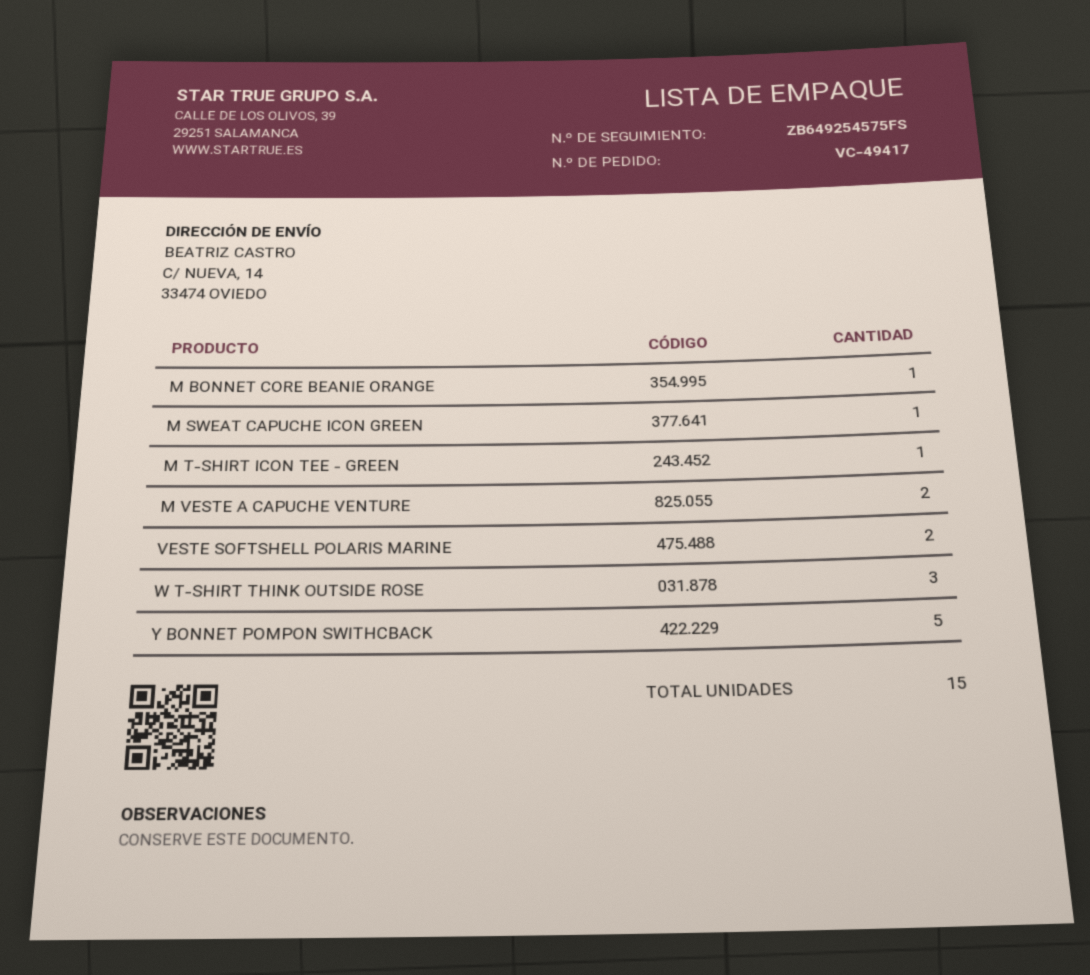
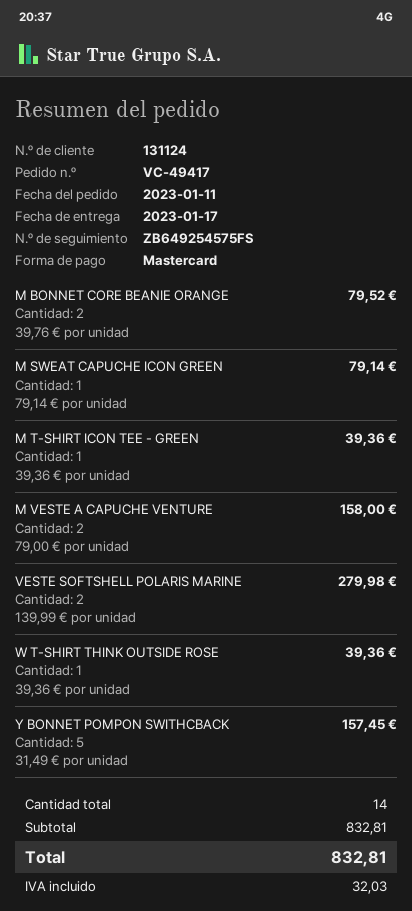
M BONNET CORE BEANIE ORANGE: 1 -> 2
W T-SHIRT THINK OUTSIDE ROSE: 3 -> 1
total quantity: 15 -> 14

